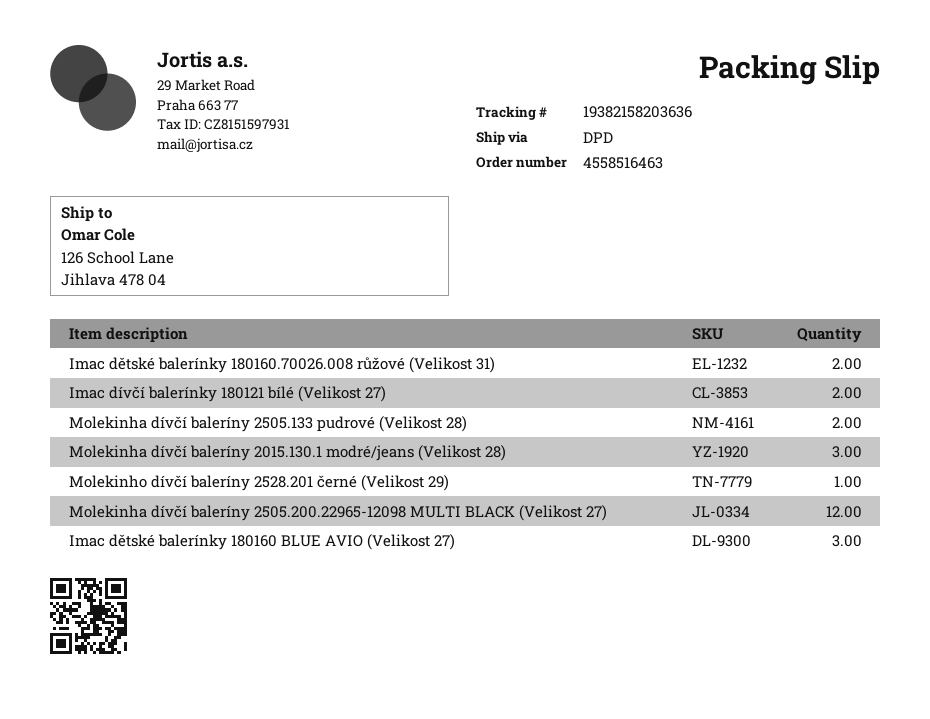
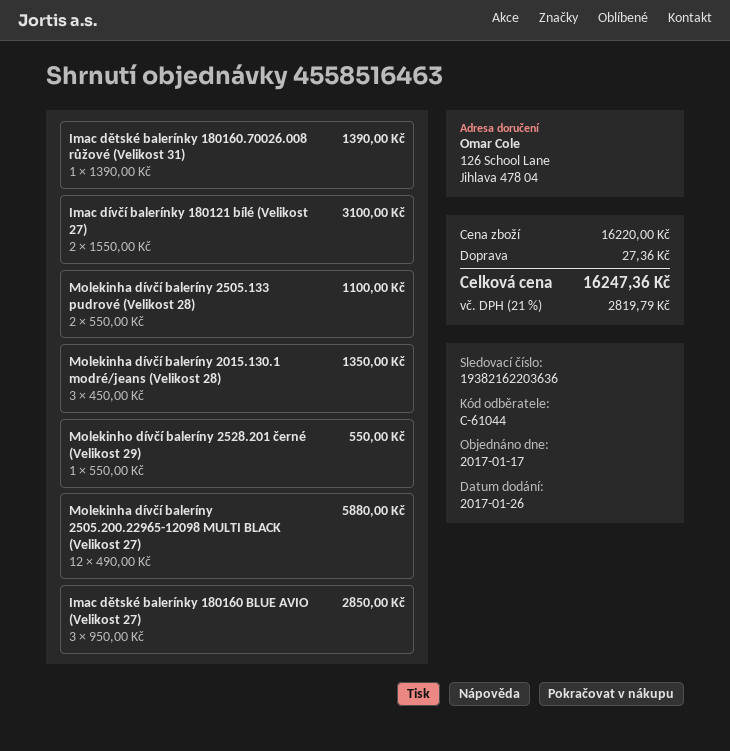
tracking number: 19382158203636 -> 19382162203636
Imac dětské balerínky 180160.70026.008 růžové (Velikost 31): 2 -> 1

